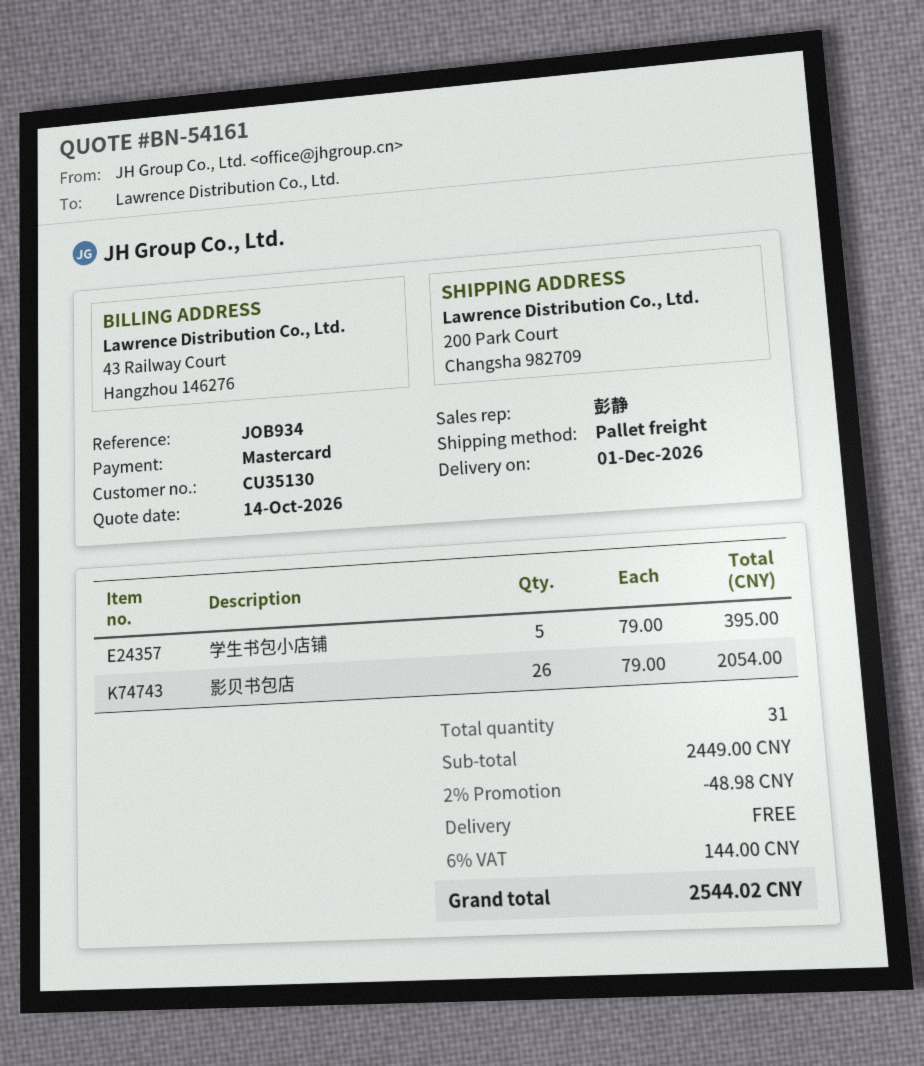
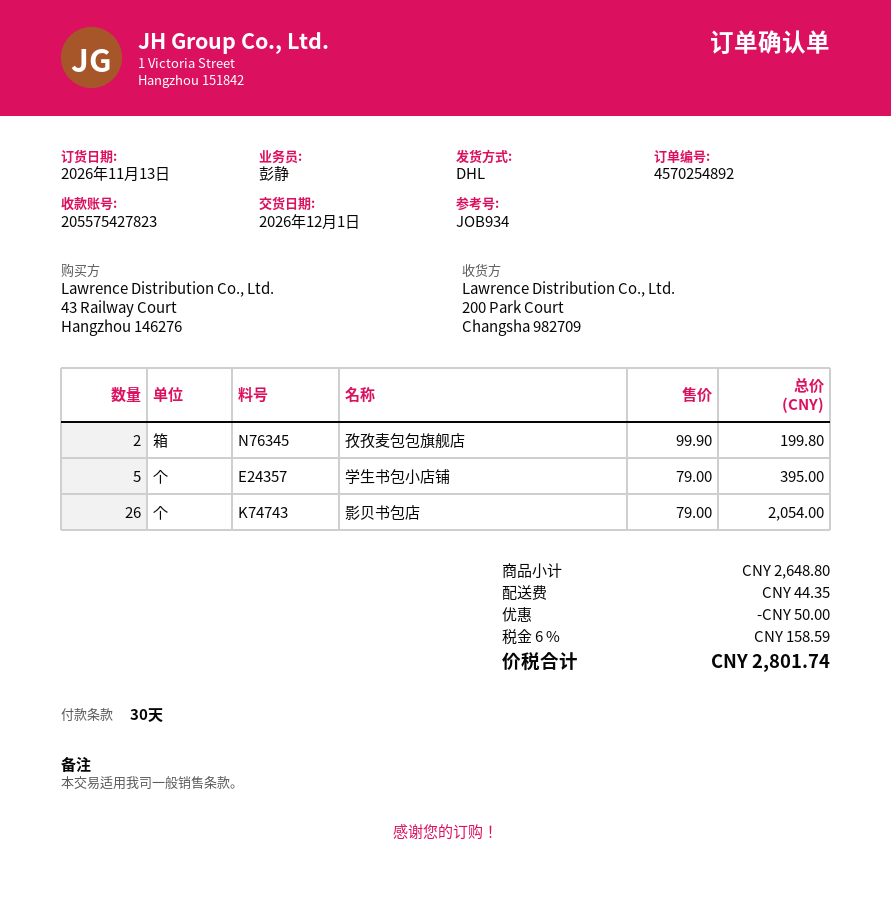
shipping method: pallet freight -> DHL
孜孜麦包包旗舰店: none -> 2 x 99.90 = 199.80
subtotal: 2449.00 -> 2648.80
discount: 48.98 -> 50.00
shipping: 0.00 -> 44.35
tax: 6% = 144.00 -> 6% = 158.59
total: 2544.02 -> 2801.74

